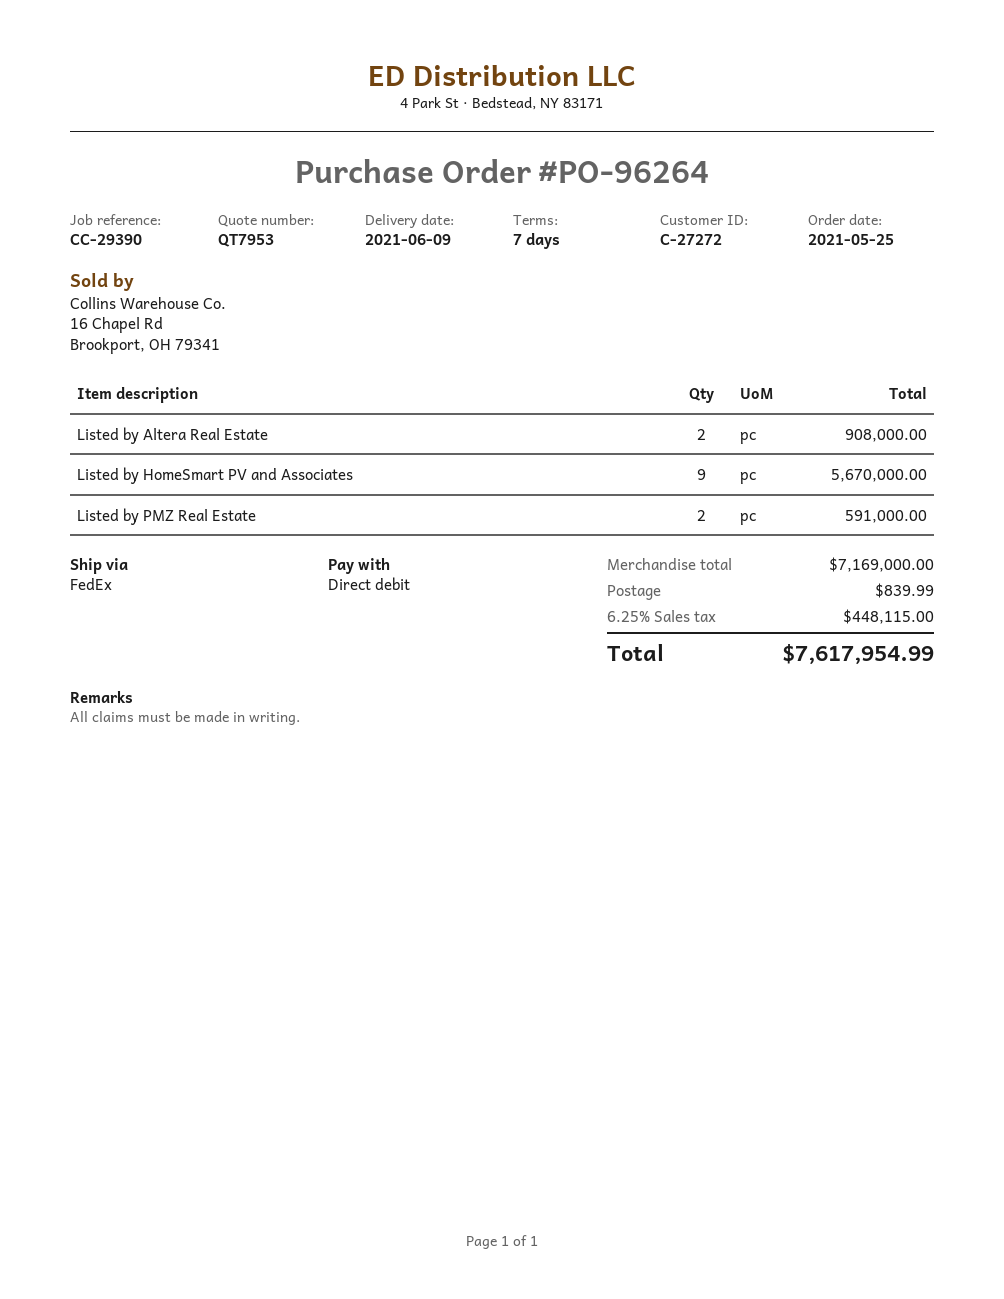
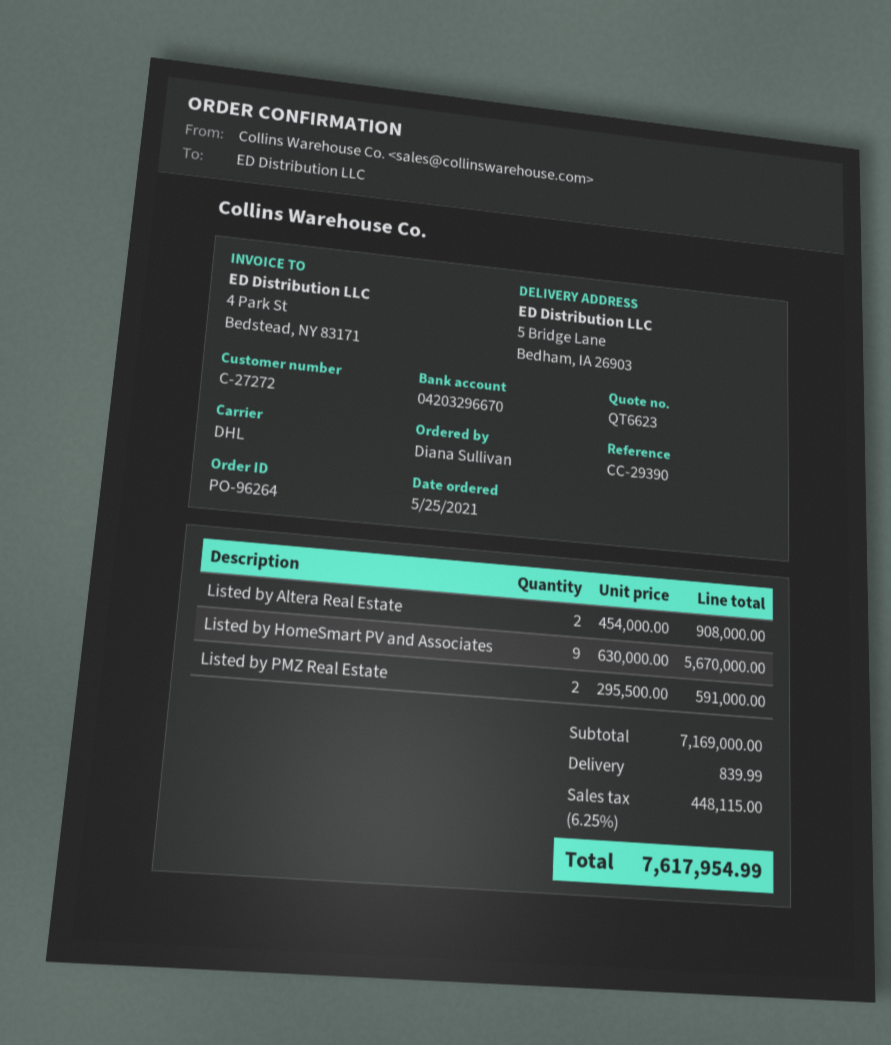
quote number: QT7953 -> QT6623
shipping method: FedEx -> DHL

